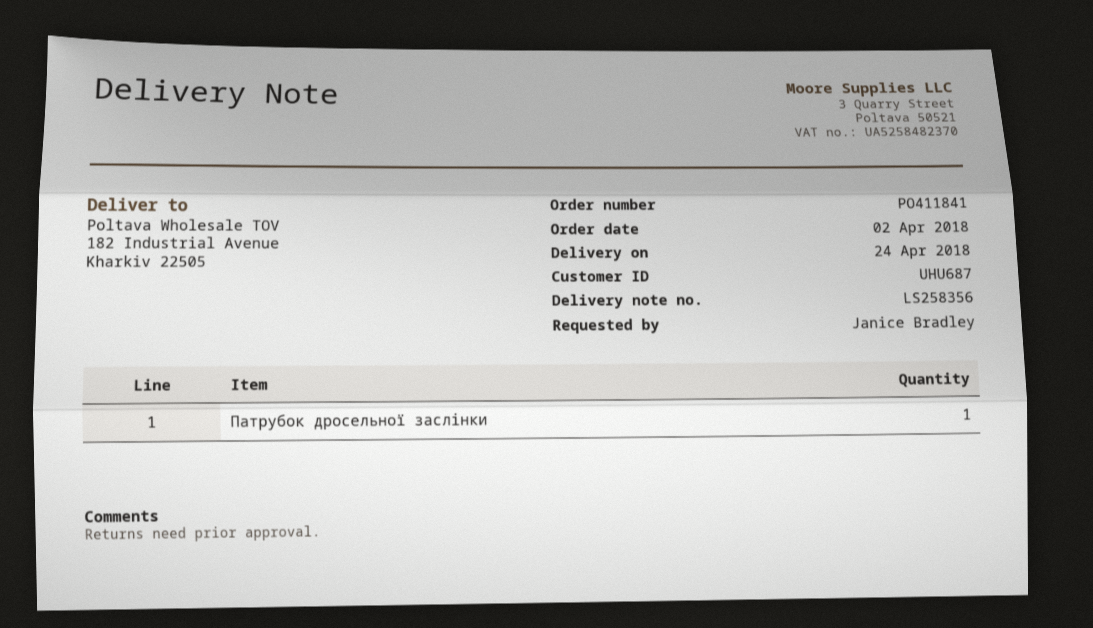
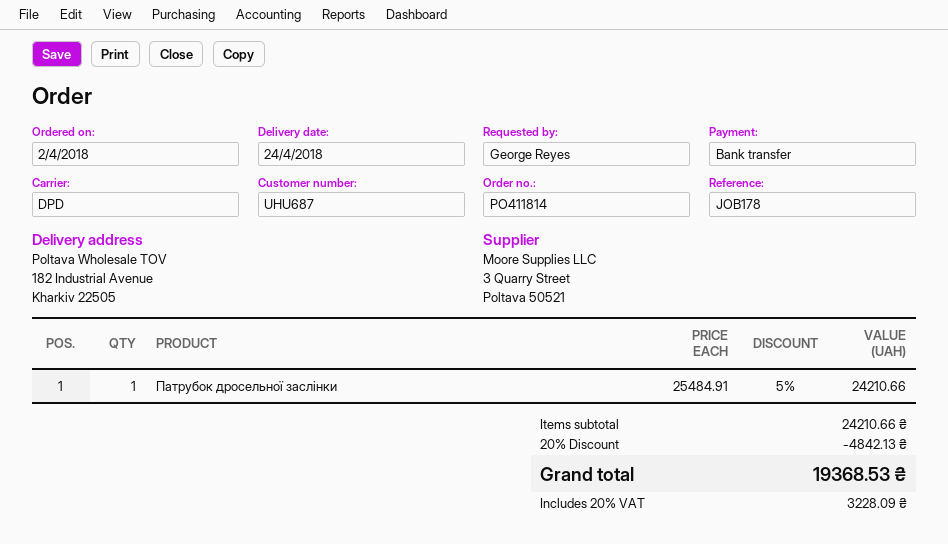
order number: PO411841 -> PO411814
ordered by: Janice Bradley -> George Reyes

